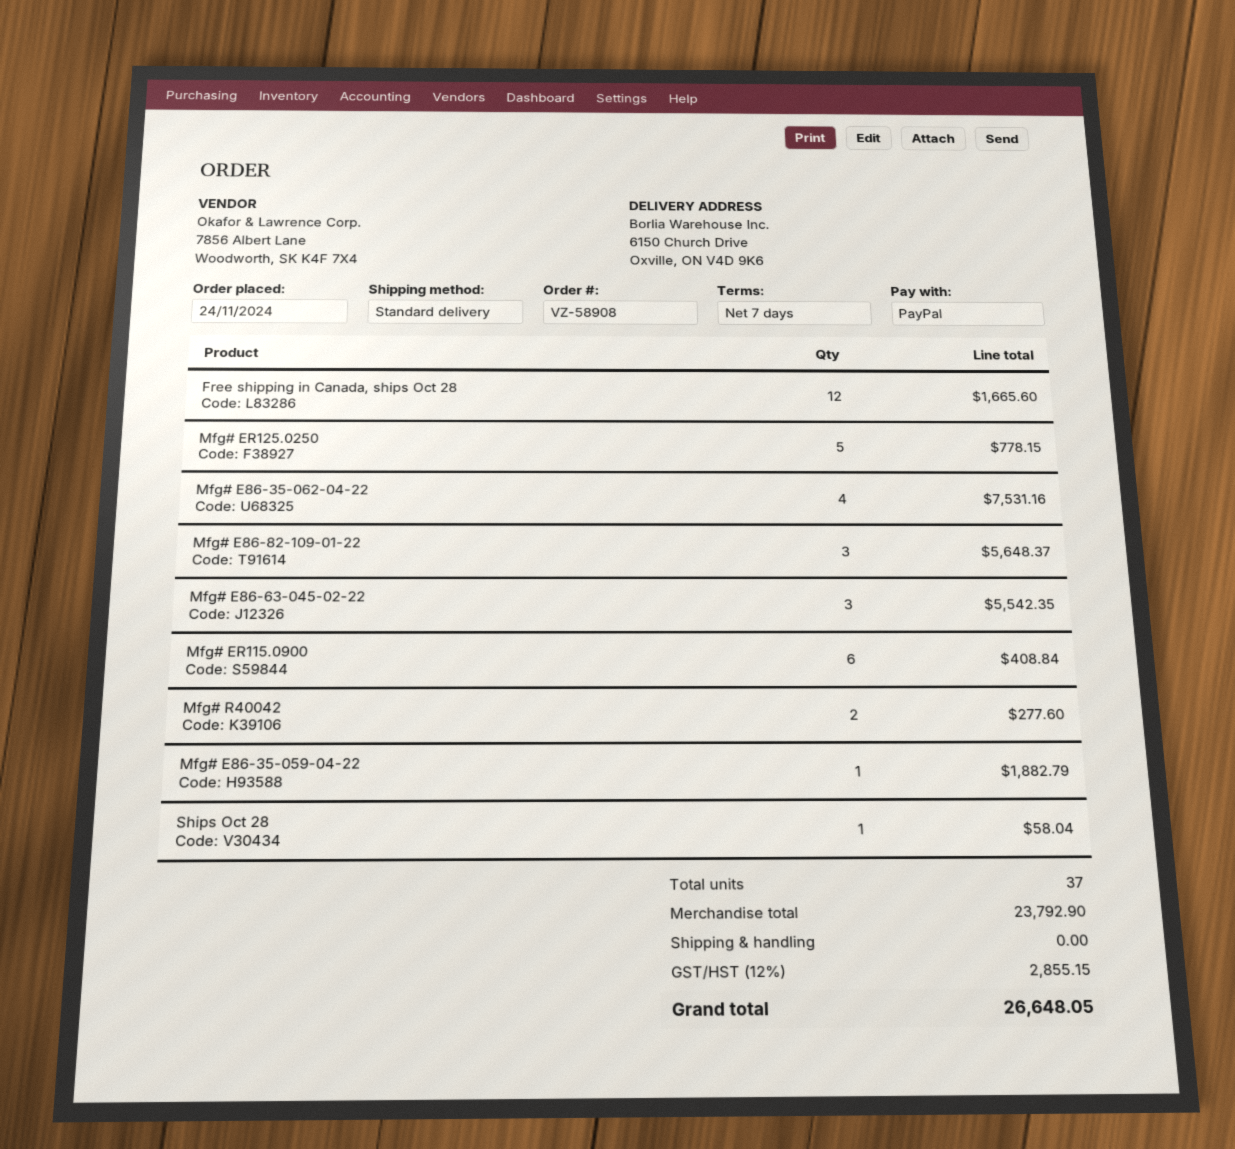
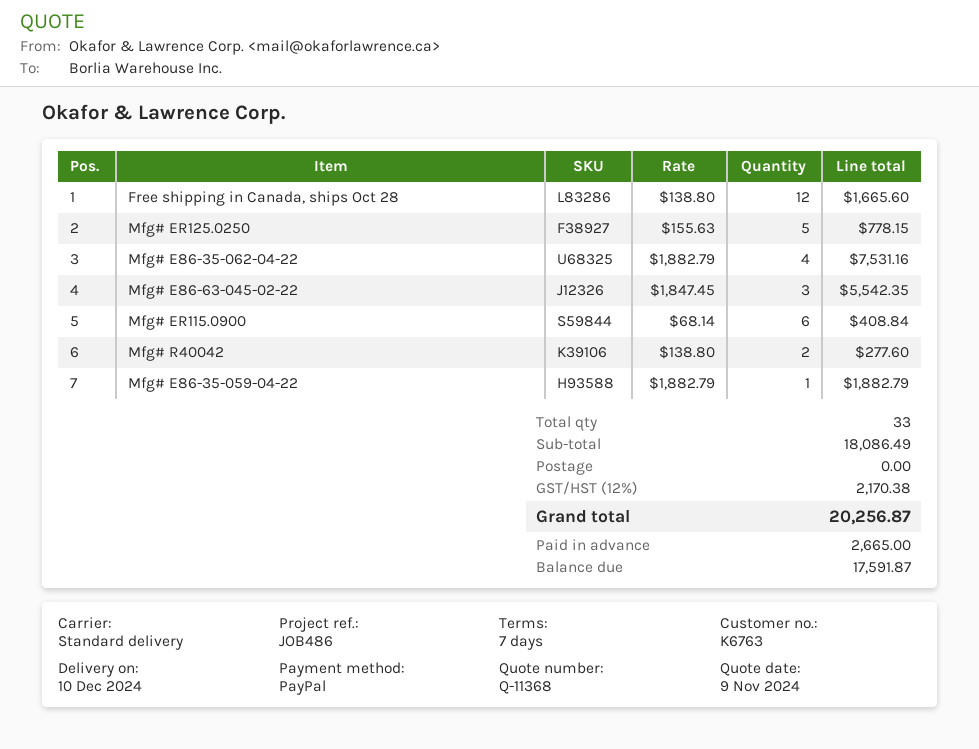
Mfg# E86-82-109-01-22: 3 for 5648.37 -> none
Ships Oct 28: 1 for 58.04 -> none
total quantity: 37 -> 33
subtotal: 23792.90 -> 18086.49
tax: 12% = 2855.15 -> 12% = 2170.38
total: 26648.05 -> 20256.87

